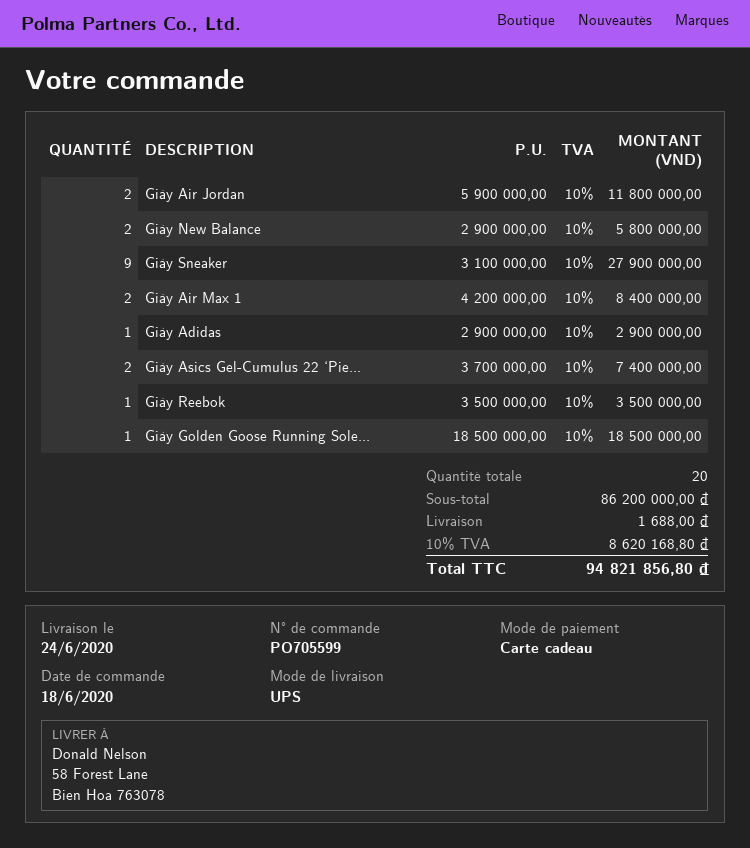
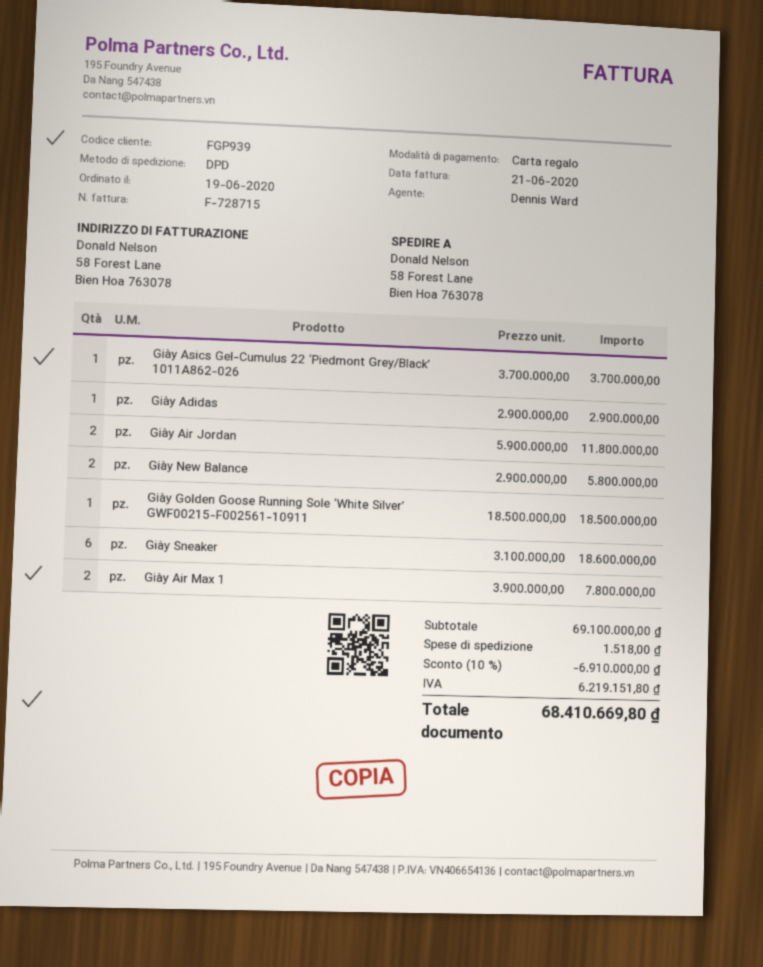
order date: 2020-06-18 -> 2020-06-19
shipping method: UPS -> DPD
Giày Sneaker: 9 x 3100000.00 = 27900000.00 -> 6 x 3100000.00 = 18600000.00
Giày Air Max 1: 2 x 4200000.00 = 8400000.00 -> 2 x 3900000.00 = 7800000.00
Giày Asics Gel-Cumulus 22 ‘Pie...: 2 x 3700000.00 = 7400000.00 -> 1 x 3700000.00 = 3700000.00
Giày Reebok: 1 x 3500000.00 = 3500000.00 -> none
subtotal: 86200000.00 -> 69100000.00
discount: none -> 10% = 6910000.00
shipping: 1688.00 -> 1518.00
tax: 8620168.80 -> 6219151.80
total: 94821856.80 -> 68410669.80

